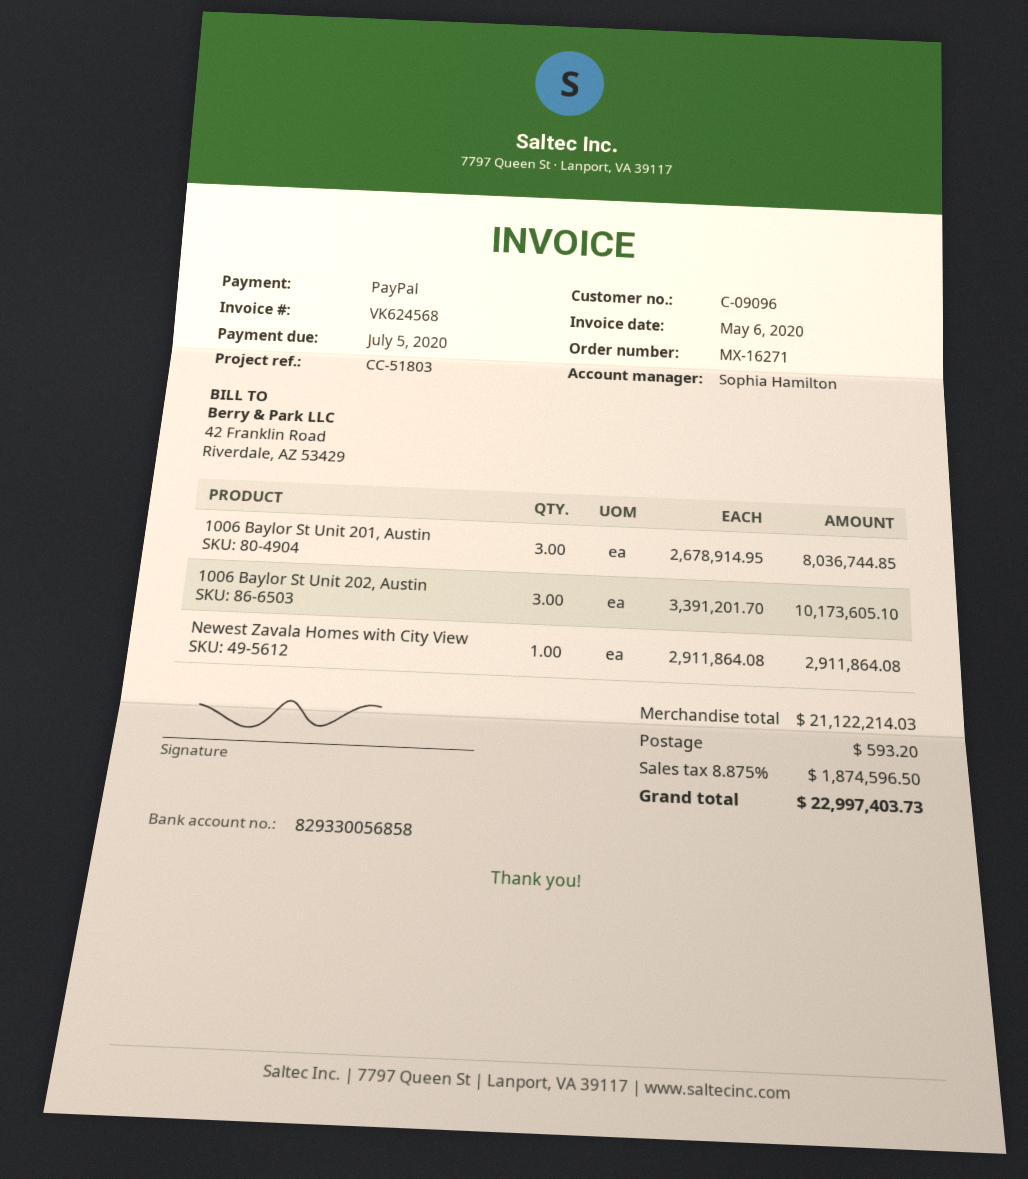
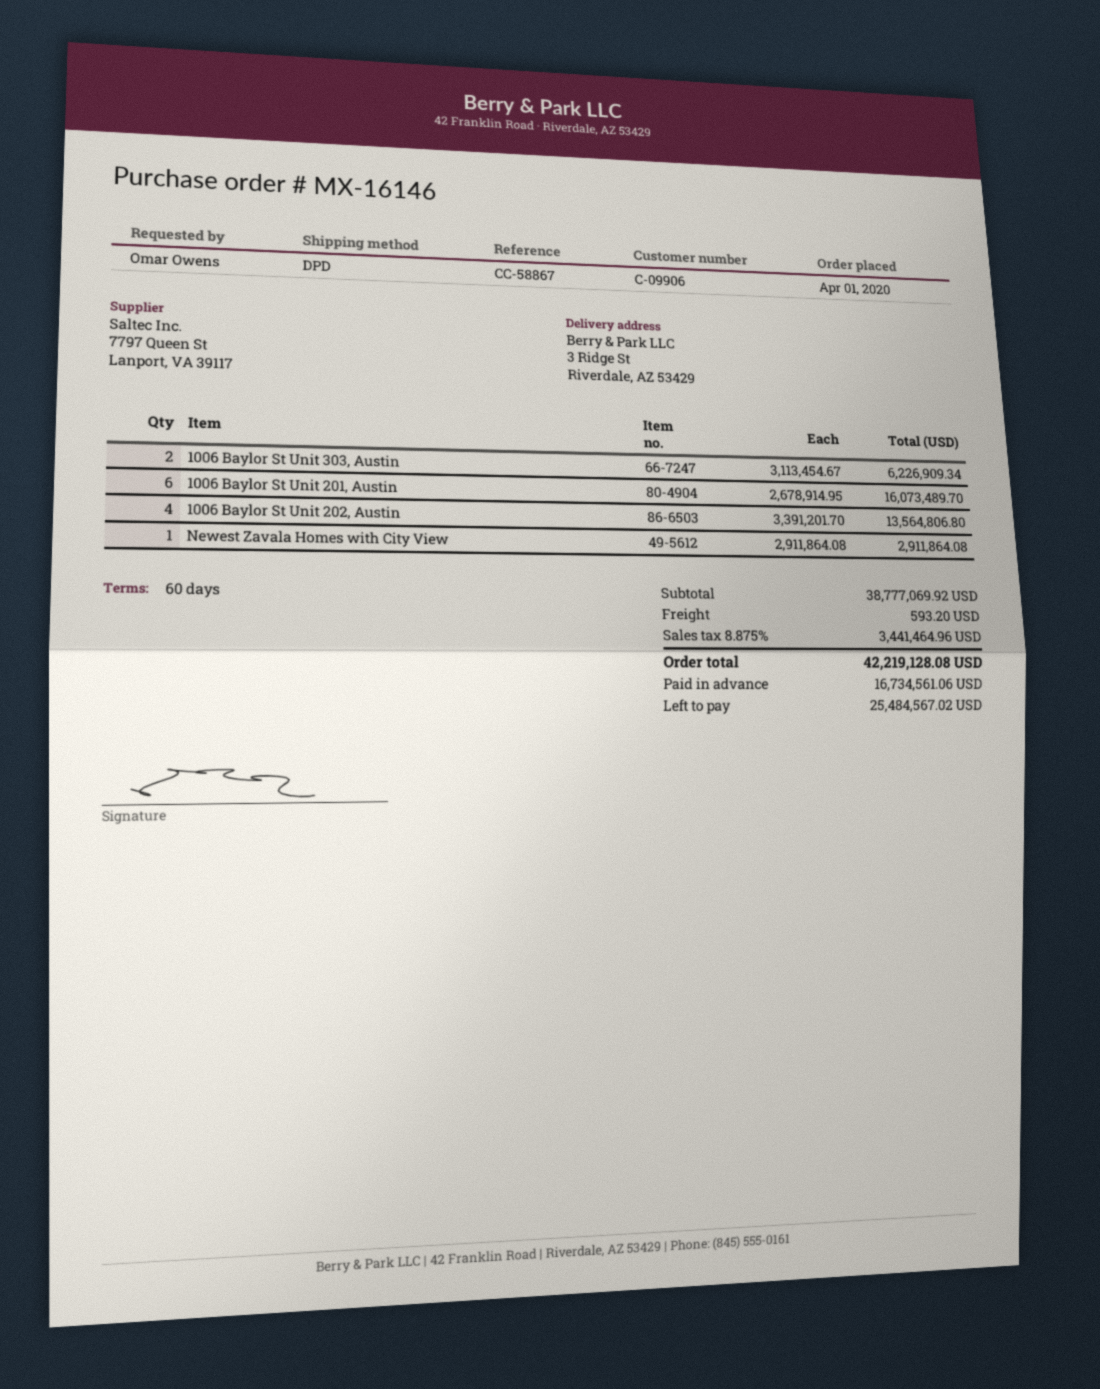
order number: MX-16271 -> MX-16146
customer number: C-09096 -> C-09906
reference: CC-51803 -> CC-58867
1006 Baylor St Unit 201, Austin: 3 x 2678914.95 = 8036744.85 -> 6 x 2678914.95 = 16073489.70
1006 Baylor St Unit 202, Austin: 3 x 3391201.70 = 10173605.10 -> 4 x 3391201.70 = 13564806.80
1006 Baylor St Unit 303, Austin: none -> 2 x 3113454.67 = 6226909.34
subtotal: 21122214.03 -> 38777069.92
tax: 8.875% = 1874596.50 -> 8.875% = 3441464.96
total: 22997403.73 -> 42219128.08

